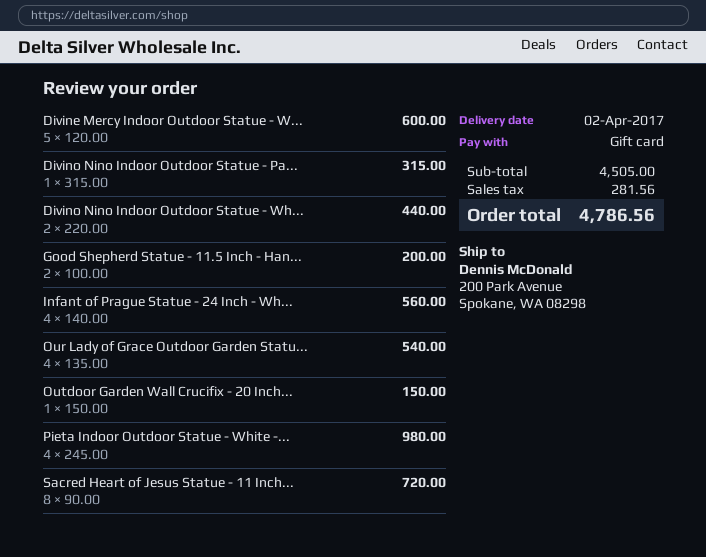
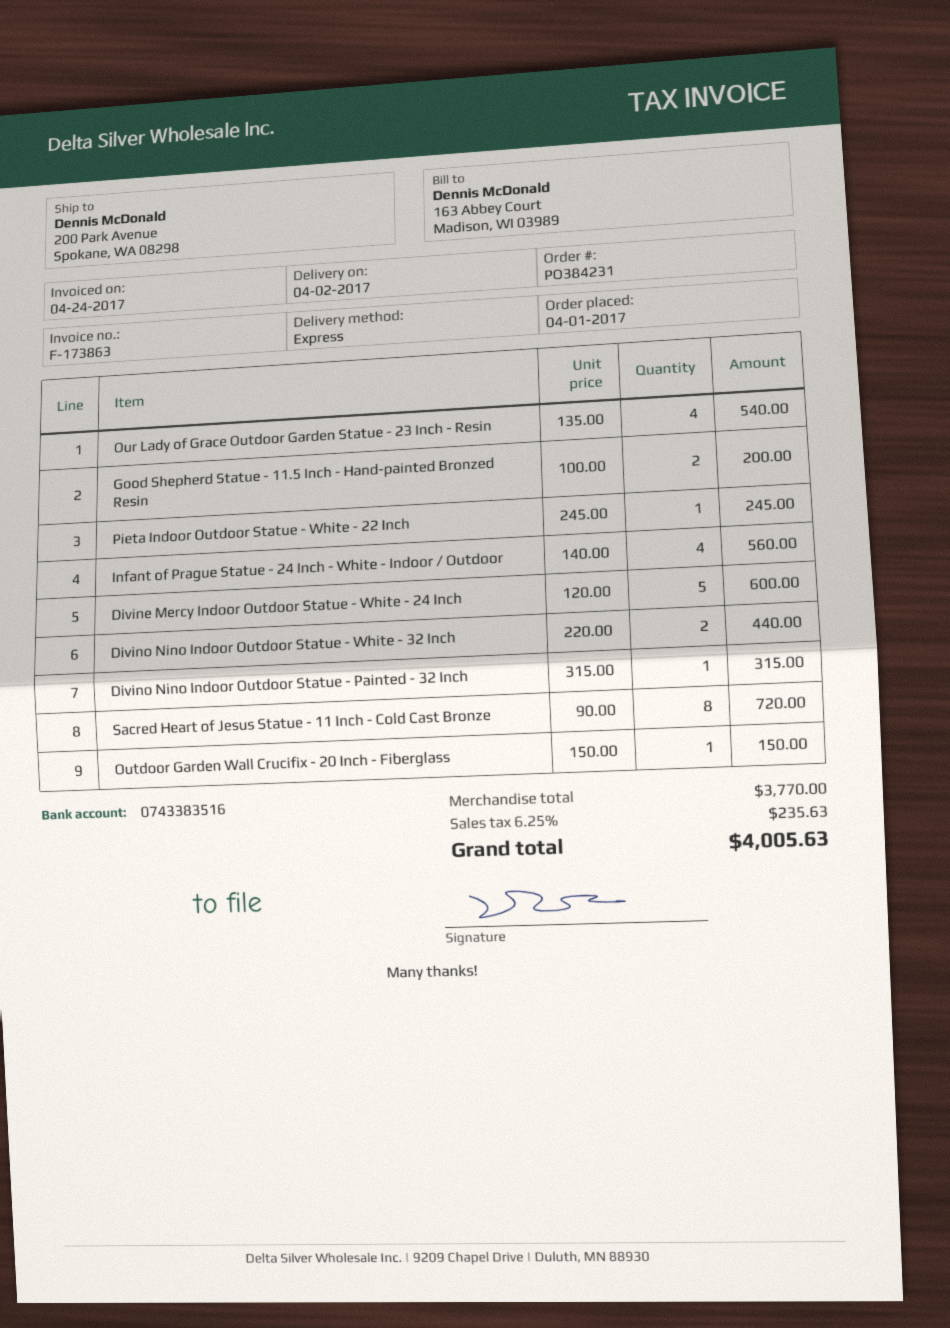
Pieta Indoor Outdoor Statue - White -...: 4 x 245.00 = 980.00 -> 1 x 245.00 = 245.00
subtotal: 4505.00 -> 3770.00
tax: 281.56 -> 235.63
total: 4786.56 -> 4005.63

